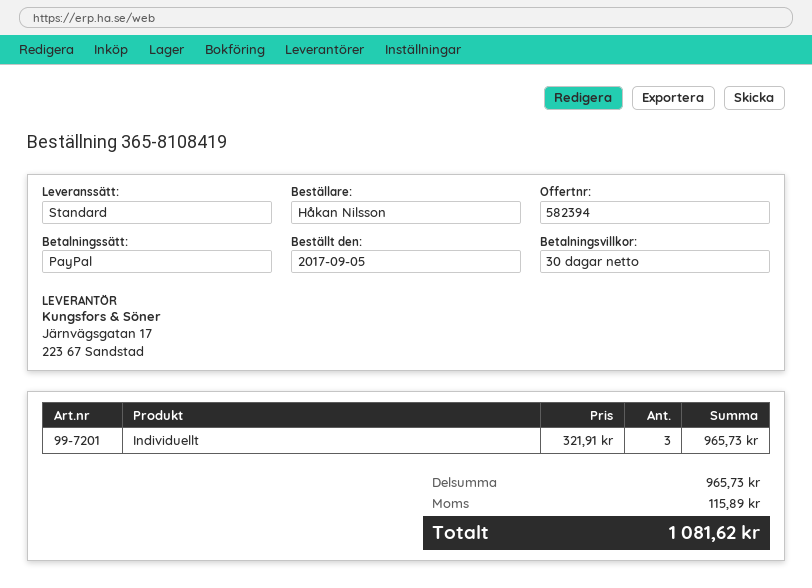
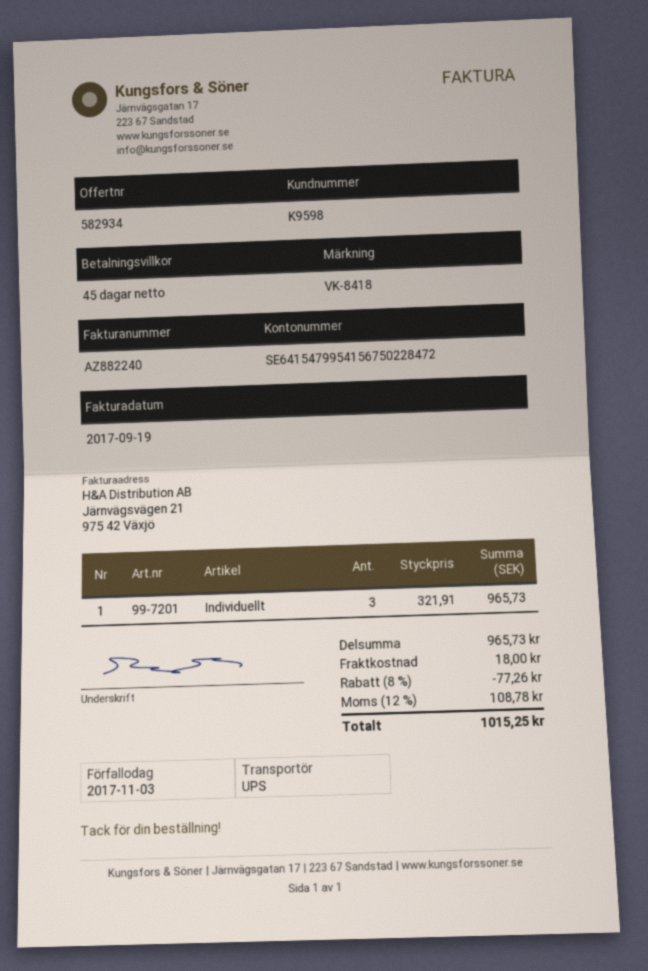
quote number: 582394 -> 582934
payment terms: 30 days -> 45 days
shipping method: standard -> UPS
discount: none -> 8% = 77.26
shipping: none -> 18.00
tax: 115.89 -> 108.78
total: 1081.62 -> 1015.25

